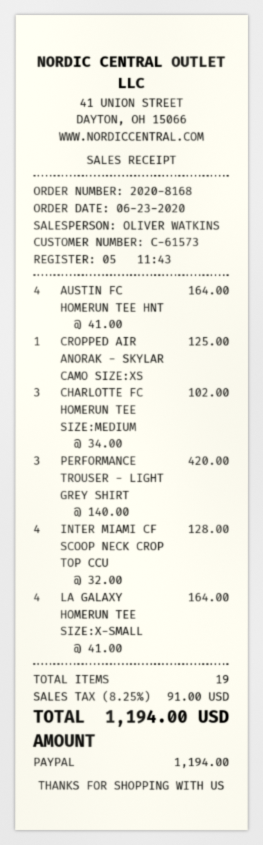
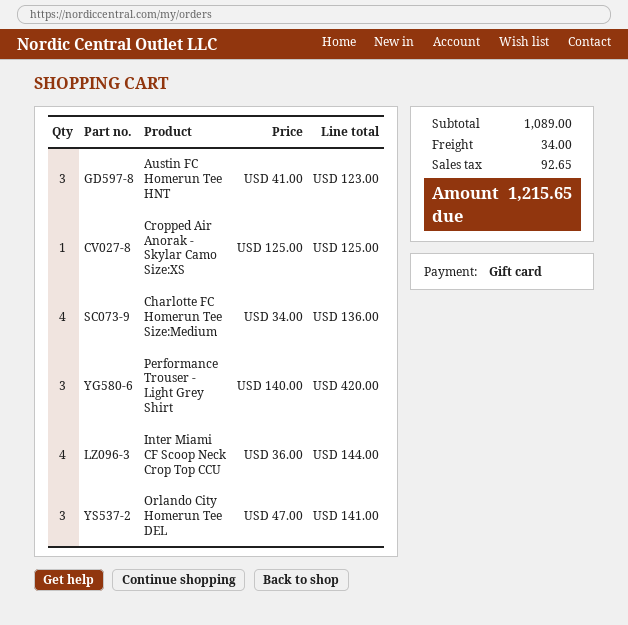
payment method: PayPal -> gift card
AUSTIN FC HOMERUN TEE HNT: 4 x 41.00 = 164.00 -> 3 x 41.00 = 123.00
CHARLOTTE FC HOMERUN TEE SIZE:MEDIUM: 3 x 34.00 = 102.00 -> 4 x 34.00 = 136.00
INTER MIAMI CF SCOOP NECK CROP TOP CCU: 4 x 32.00 = 128.00 -> 4 x 36.00 = 144.00
LA GALAXY HOMERUN TEE SIZE:X-SMALL: 4 x 41.00 = 164.00 -> none
Orlando City Homerun Tee DEL: none -> 3 x 47.00 = 141.00
shipping: none -> 34.00
tax: 91.00 -> 92.65
total: 1194.00 -> 1215.65

